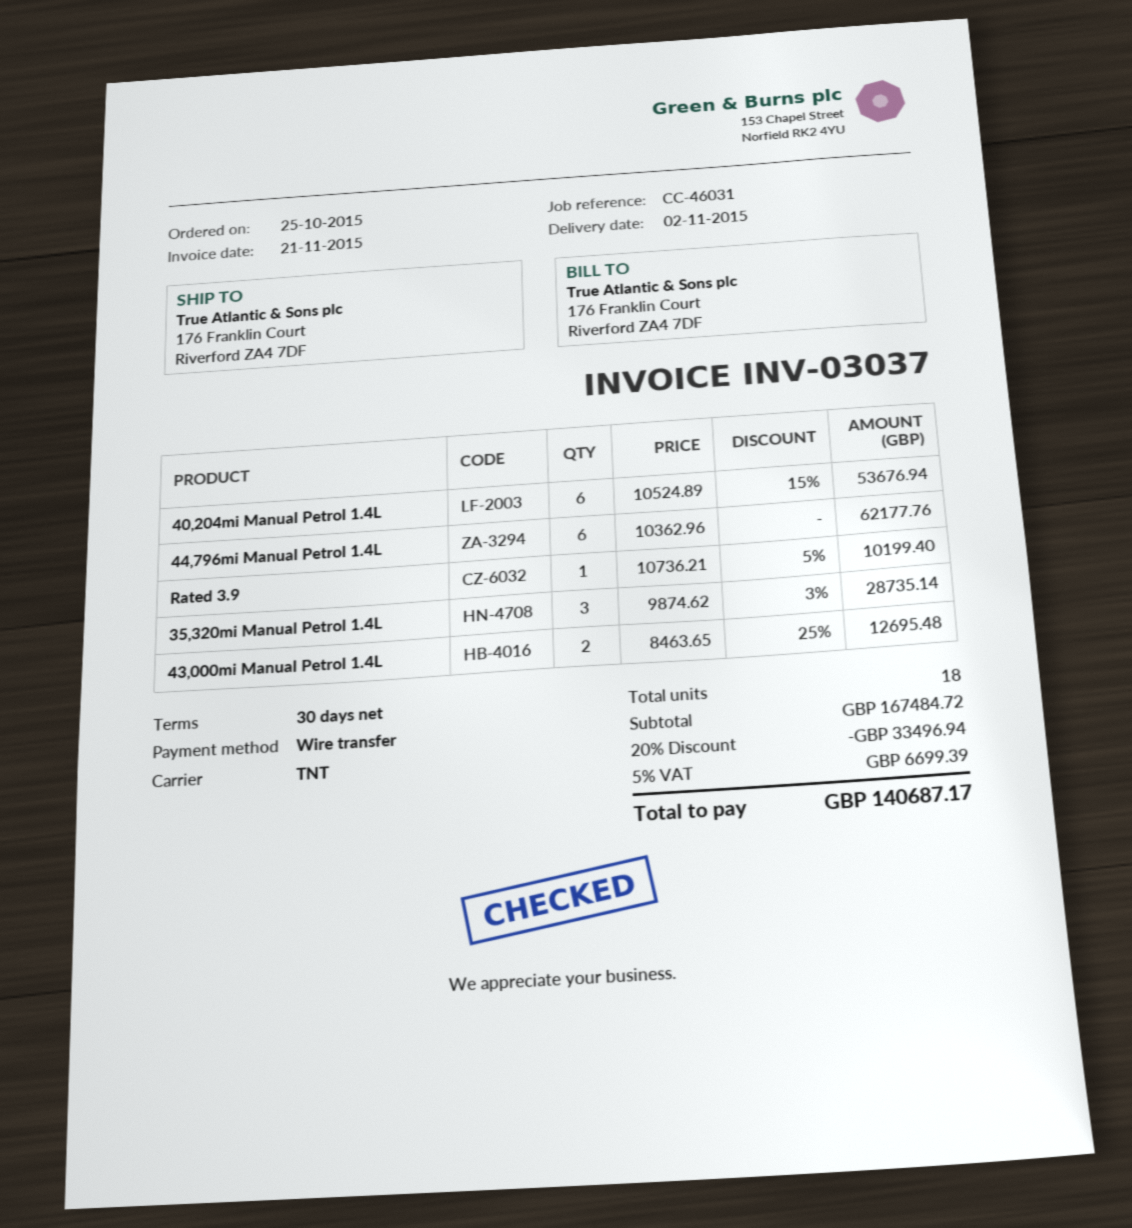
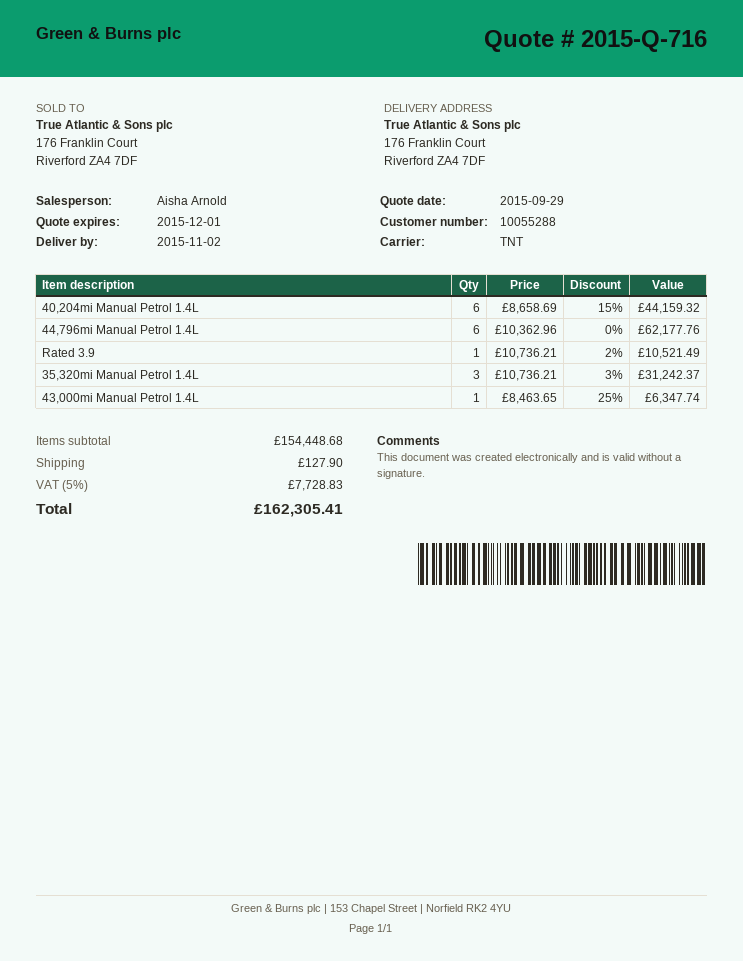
40,204mi Manual Petrol 1.4L: 6 x 10524.89 - 15% = 53676.94 -> 6 x 8658.69 - 15% = 44159.32
Rated 3.9: 1 x 10736.21 - 5% = 10199.40 -> 1 x 10736.21 - 2% = 10521.49
35,320mi Manual Petrol 1.4L: 3 x 9874.62 - 3% = 28735.14 -> 3 x 10736.21 - 3% = 31242.37
43,000mi Manual Petrol 1.4L: 2 x 8463.65 - 25% = 12695.48 -> 1 x 8463.65 - 25% = 6347.74
subtotal: 167484.72 -> 154448.68
discount: 20% = 33496.94 -> none
shipping: none -> 127.90
tax: 5% = 6699.39 -> 5% = 7728.83
total: 140687.17 -> 162305.41

